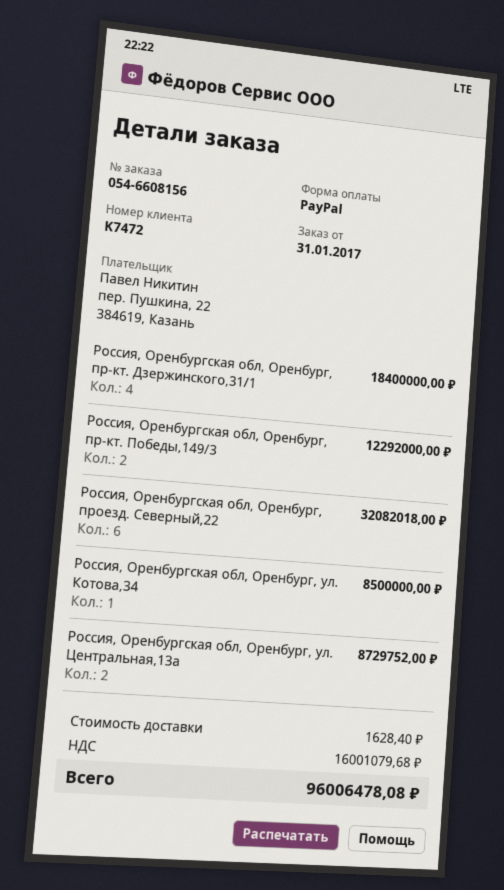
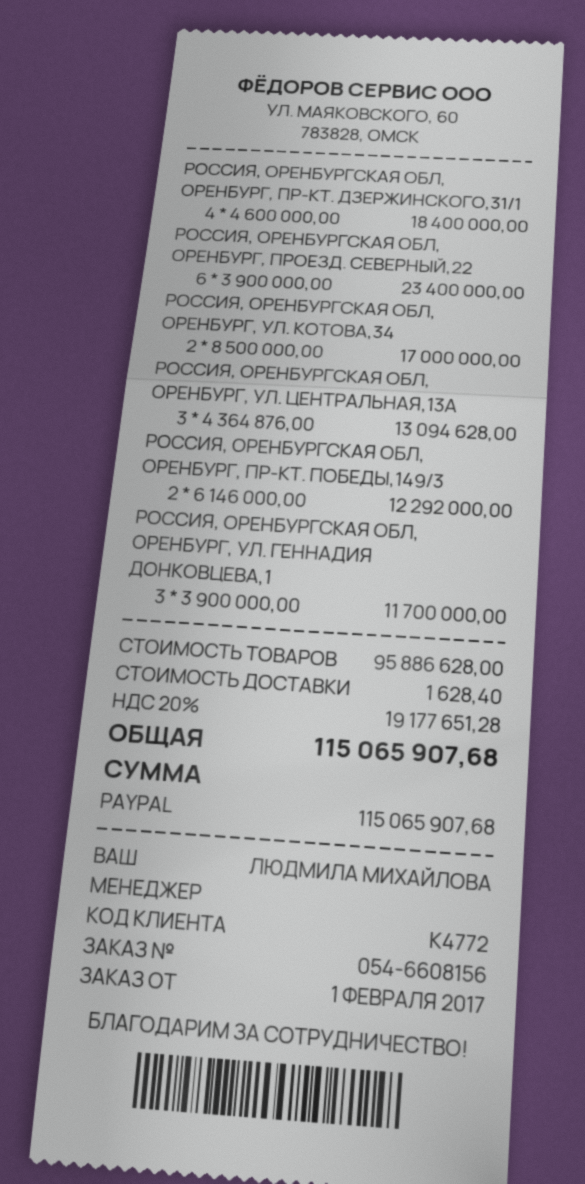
order date: 2017-01-31 -> 2017-02-01
customer number: K7472 -> K4772
Россия, Оренбургская обл, Оренбург, проезд. Северный,22: 6 for 32082018.00 -> 6 for 23400000.00
Россия, Оренбургская обл, Оренбург, ул. Котова,34: 1 for 8500000.00 -> 2 for 17000000.00
Россия, Оренбургская обл, Оренбург, ул. Центральная,13а: 2 for 8729752.00 -> 3 for 13094628.00
РОССИЯ, ОРЕНБУРГСКАЯ ОБЛ, ОРЕНБУРГ, УЛ. ГЕННАДИЯ ДОНКОВЦЕВА,1: none -> 3 for 11700000.00
tax: 16001079.68 -> 19177651.28
total: 96006478.08 -> 115065907.68

